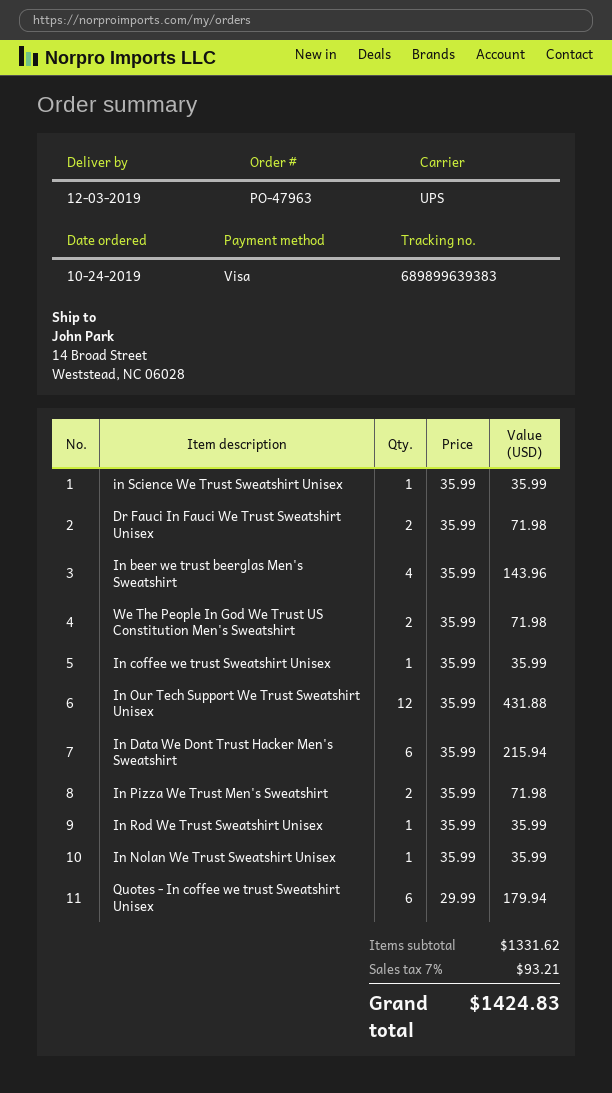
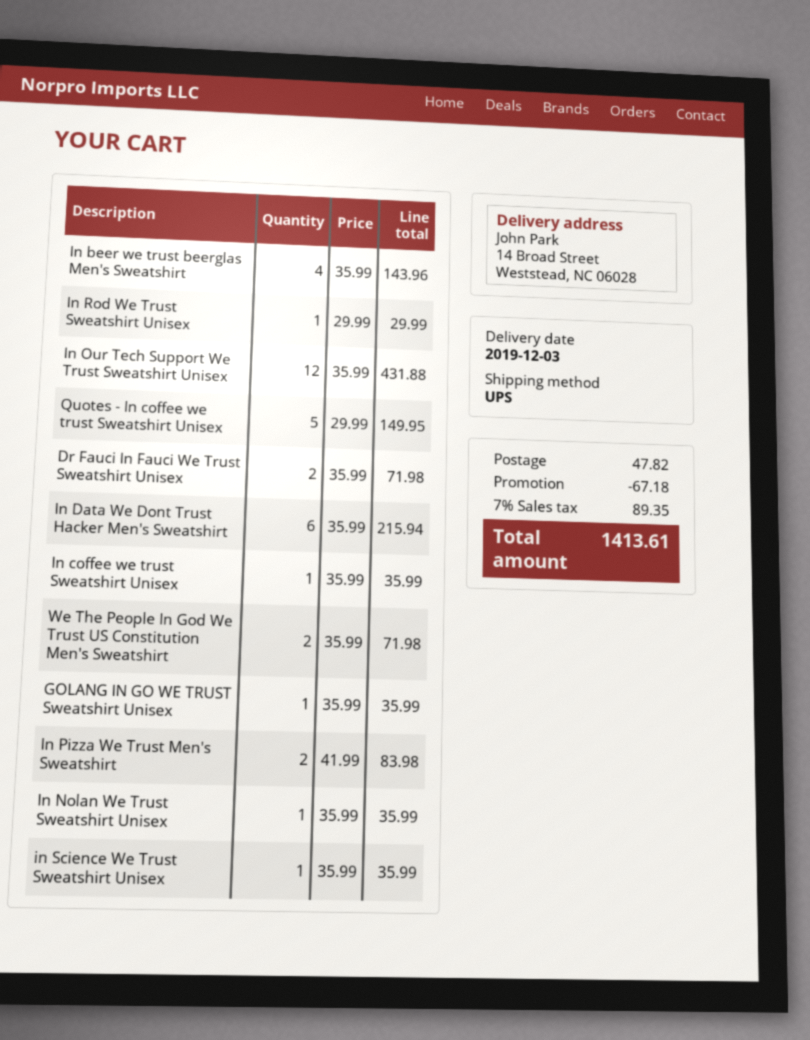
In Pizza We Trust Men's Sweatshirt: 2 x 35.99 = 71.98 -> 2 x 41.99 = 83.98
In Rod We Trust Sweatshirt Unisex: 1 x 35.99 = 35.99 -> 1 x 29.99 = 29.99
Quotes - In coffee we trust Sweatshirt Unisex: 6 x 29.99 = 179.94 -> 5 x 29.99 = 149.95
GOLANG IN GO WE TRUST Sweatshirt Unisex: none -> 1 x 35.99 = 35.99
discount: none -> 67.18
shipping: none -> 47.82
tax: 7% = 93.21 -> 7% = 89.35
total: 1424.83 -> 1413.61

